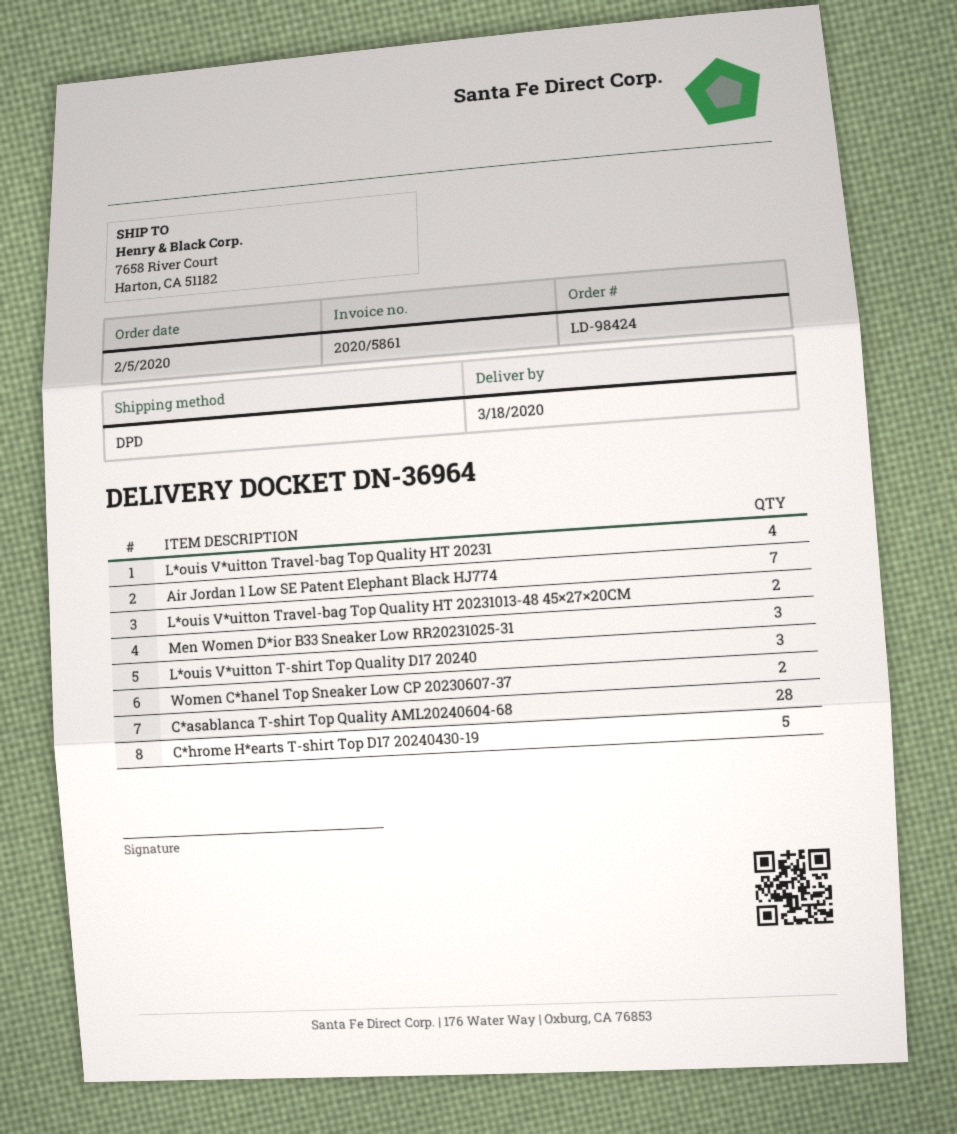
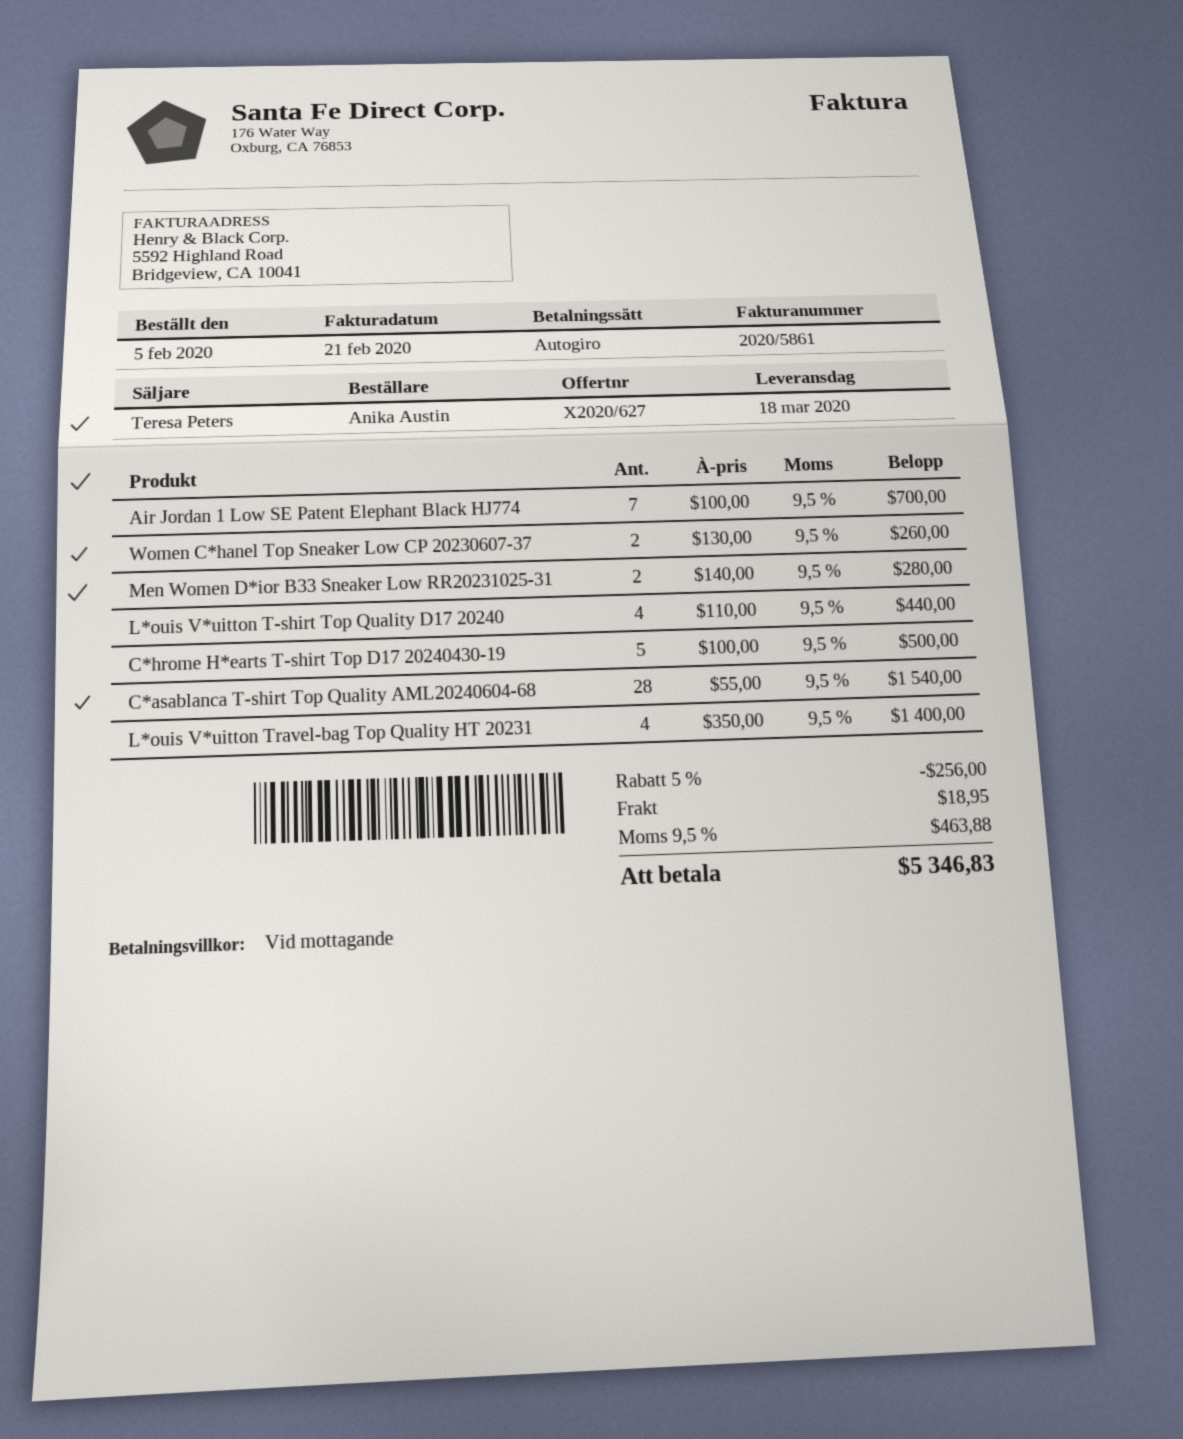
L*ouis V*uitton Travel-bag Top Quality HT 20231013-48 45×27×20CM: 2 -> none
Men Women D*ior B33 Sneaker Low RR20231025-31: 3 -> 2
L*ouis V*uitton T-shirt Top Quality D17 20240: 3 -> 4

